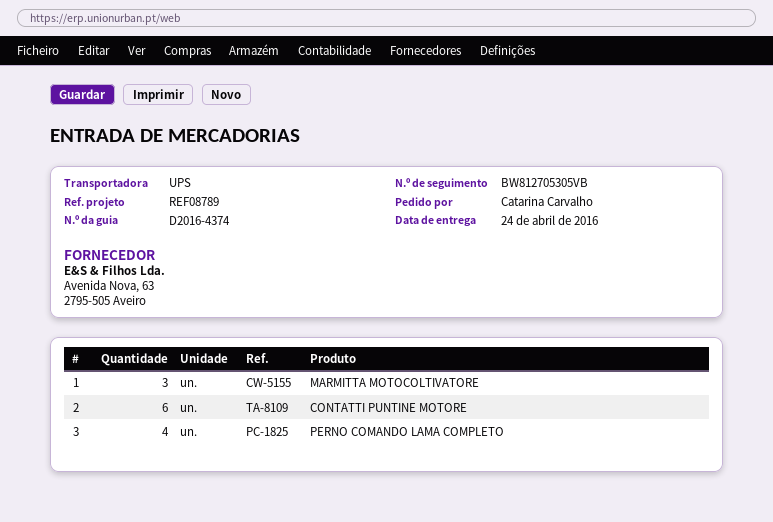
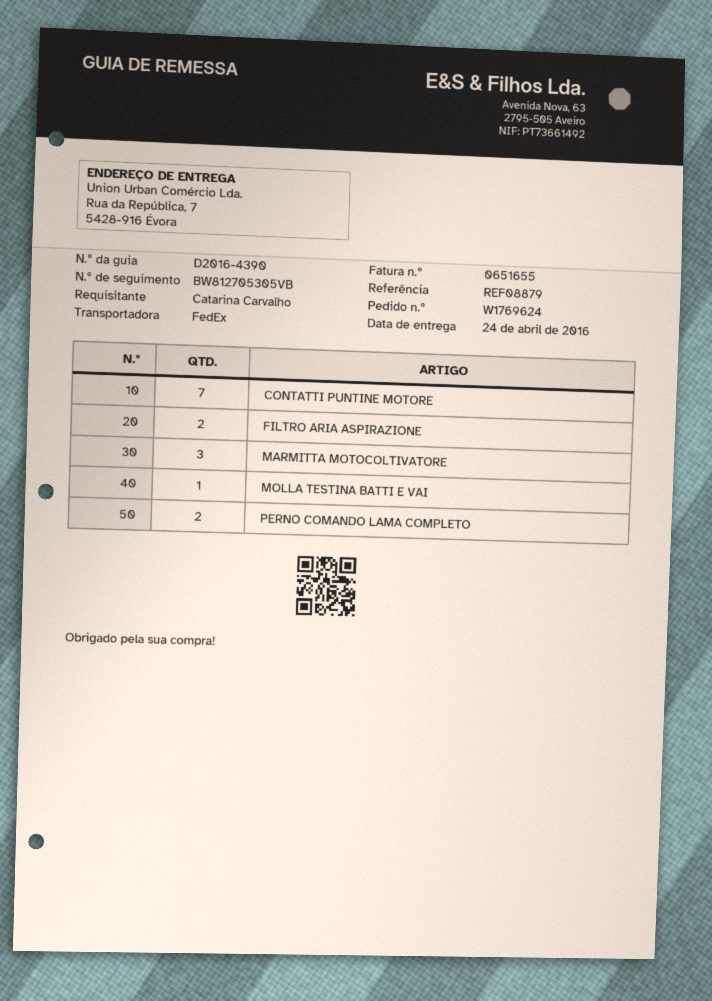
delivery note number: D2016-4374 -> D2016-4390
reference: REF08789 -> REF08879
shipping method: UPS -> FedEx
CONTATTI PUNTINE MOTORE: 6 -> 7
PERNO COMANDO LAMA COMPLETO: 4 -> 2
FILTRO ARIA ASPIRAZIONE: none -> 2
MOLLA TESTINA BATTI E VAI: none -> 1

